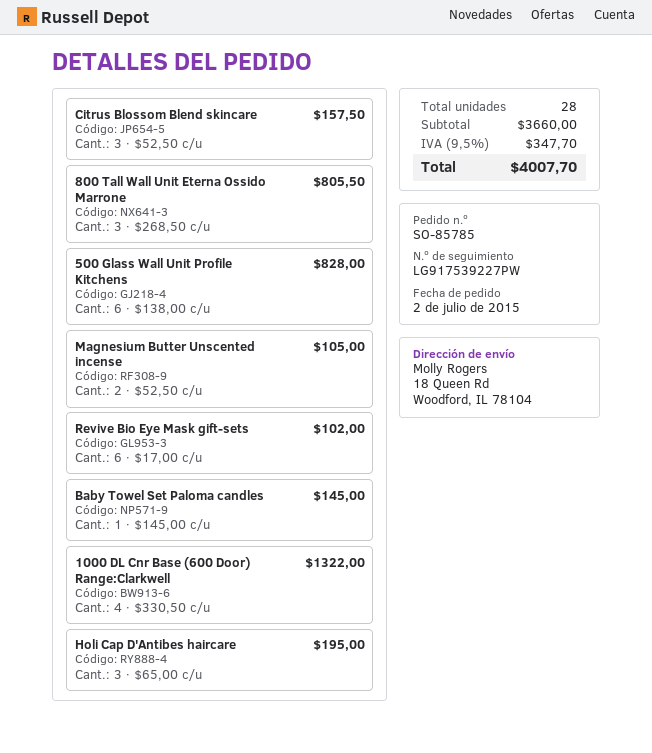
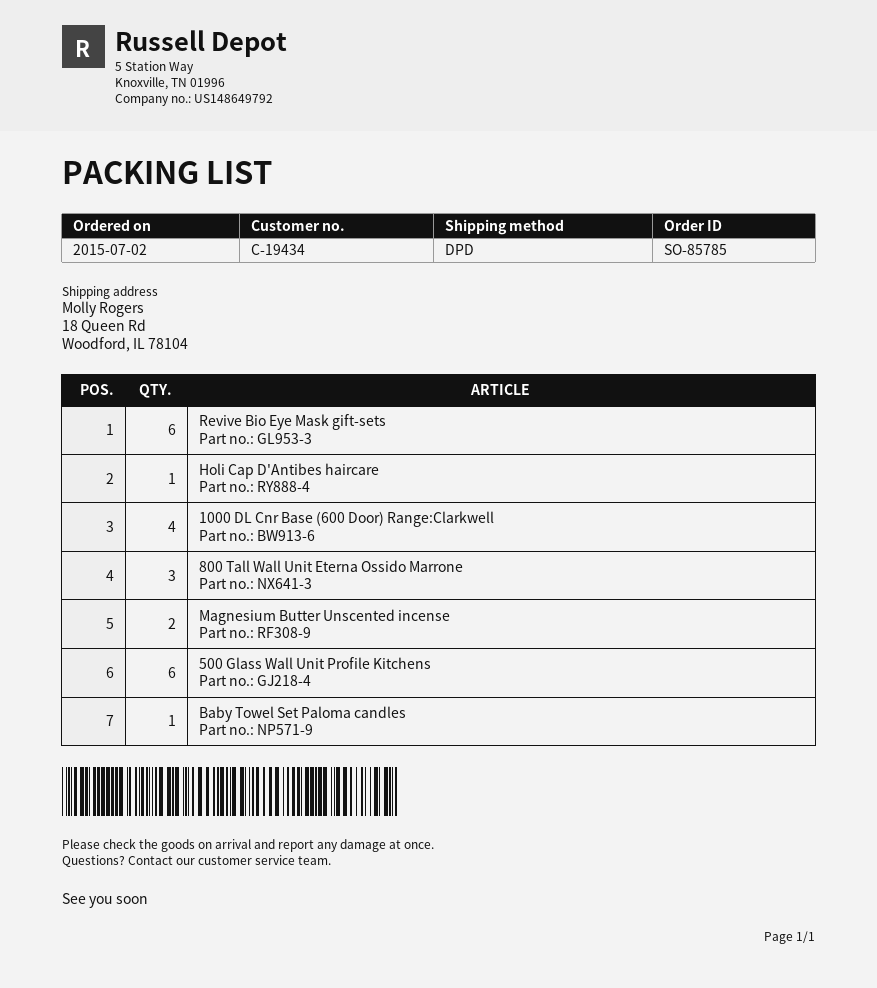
Citrus Blossom Blend skincare: 3 -> none
Holi Cap D'Antibes haircare: 3 -> 1

